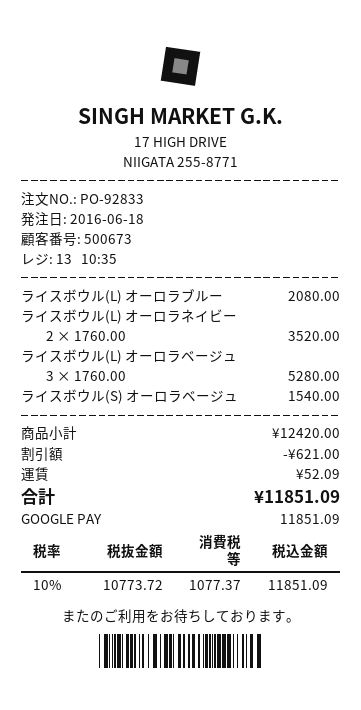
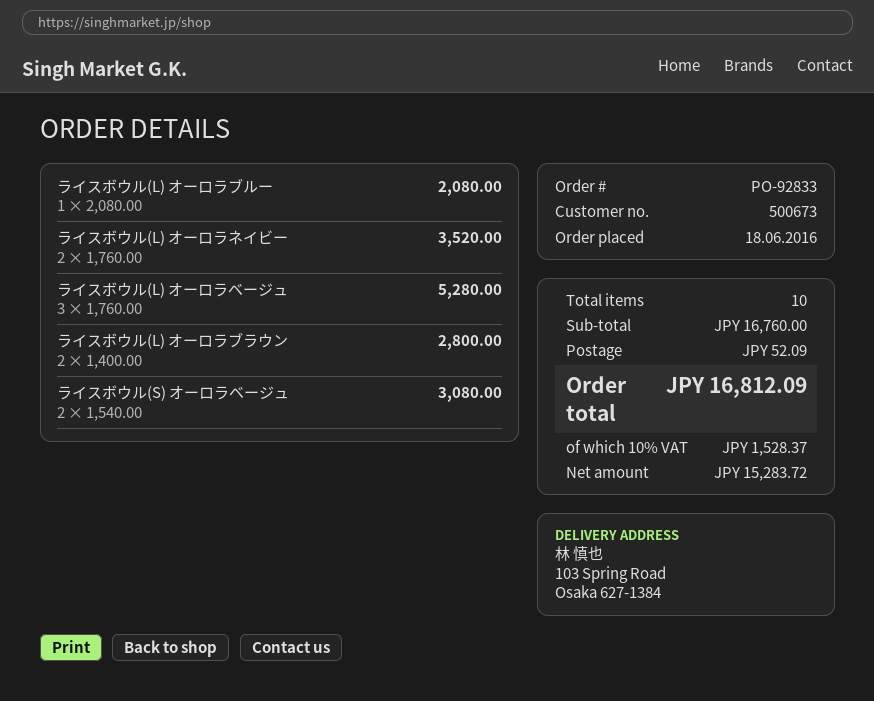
ライスボウル(S) オーロラベージュ: 1 x 1540.00 = 1540.00 -> 2 x 1540.00 = 3080.00
ライスボウル(L) オーロラブラウン: none -> 2 x 1400.00 = 2800.00
subtotal: 12420.00 -> 16760.00
discount: 621.00 -> none
net: 10773.72 -> 15283.72
tax: 10% = 1077.37 -> 10% = 1528.37
total: 11851.09 -> 16812.09

